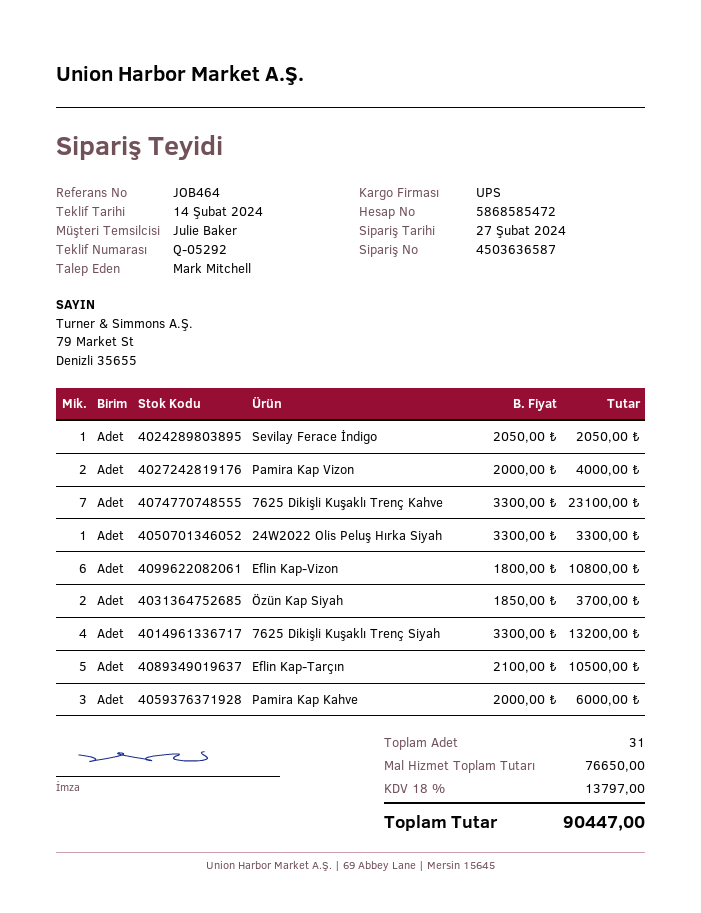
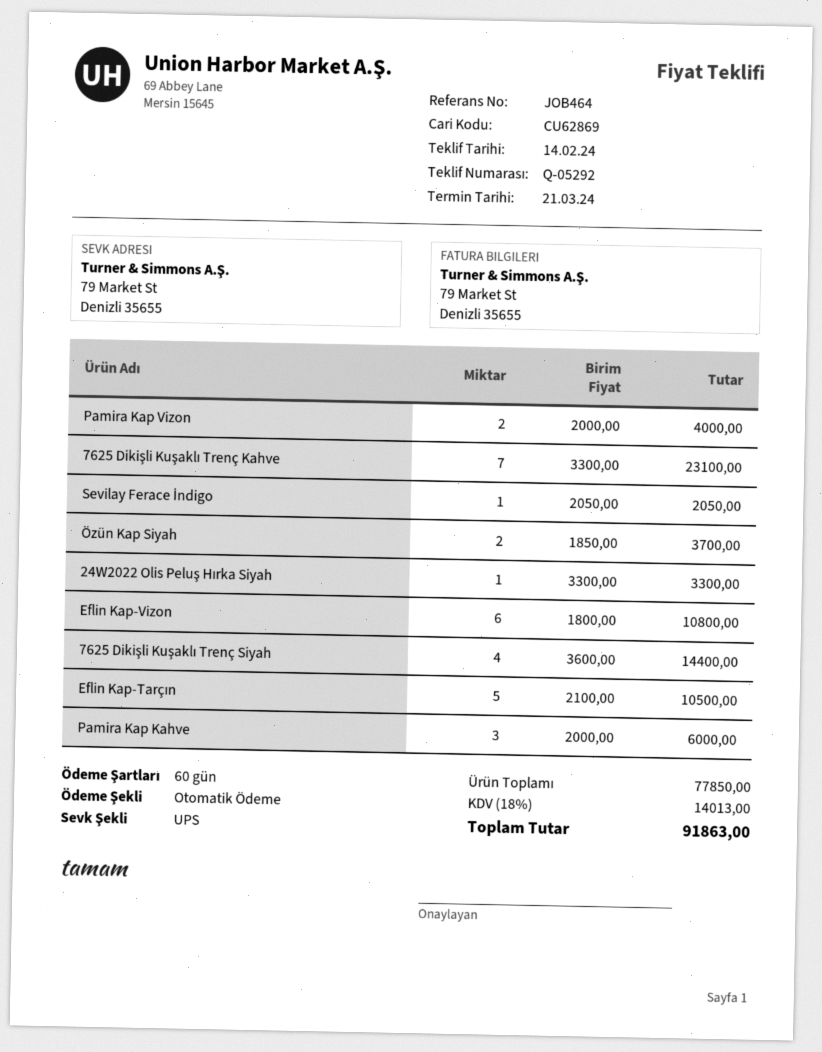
7625 Dikişli Kuşaklı Trenç Siyah: 4 x 3300.00 = 13200.00 -> 4 x 3600.00 = 14400.00
subtotal: 76650.00 -> 77850.00
tax: 18% = 13797.00 -> 18% = 14013.00
total: 90447.00 -> 91863.00

